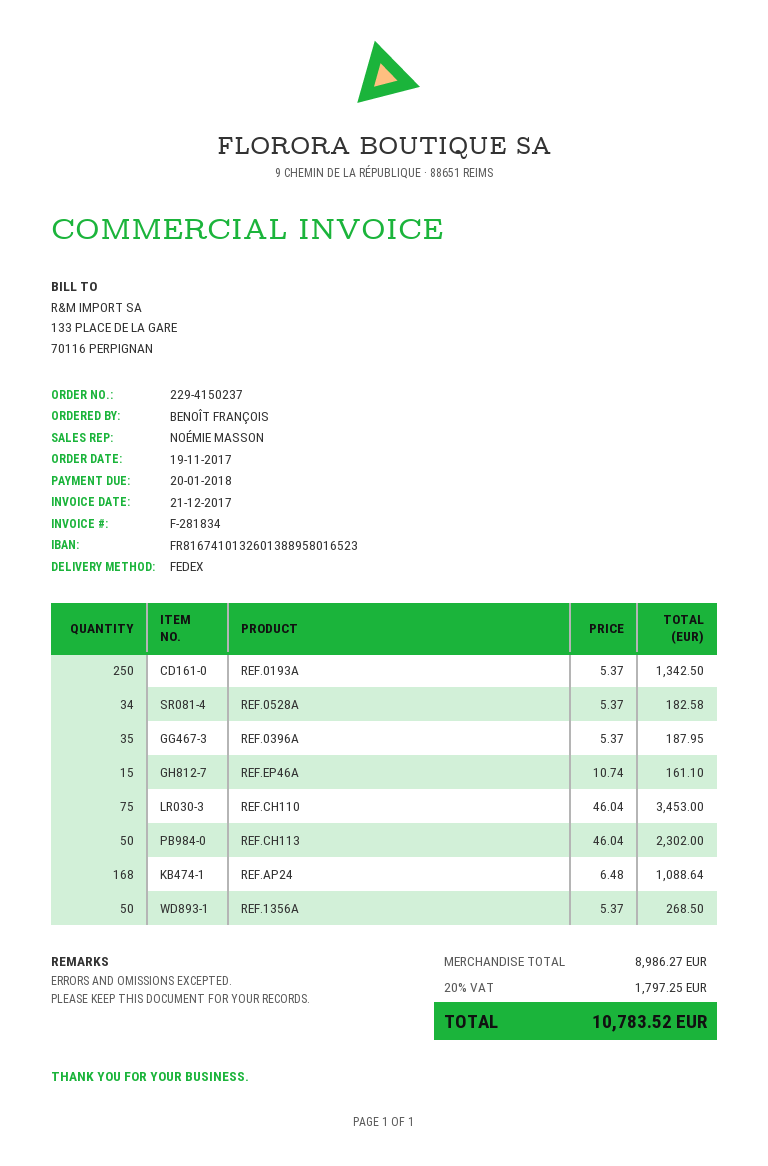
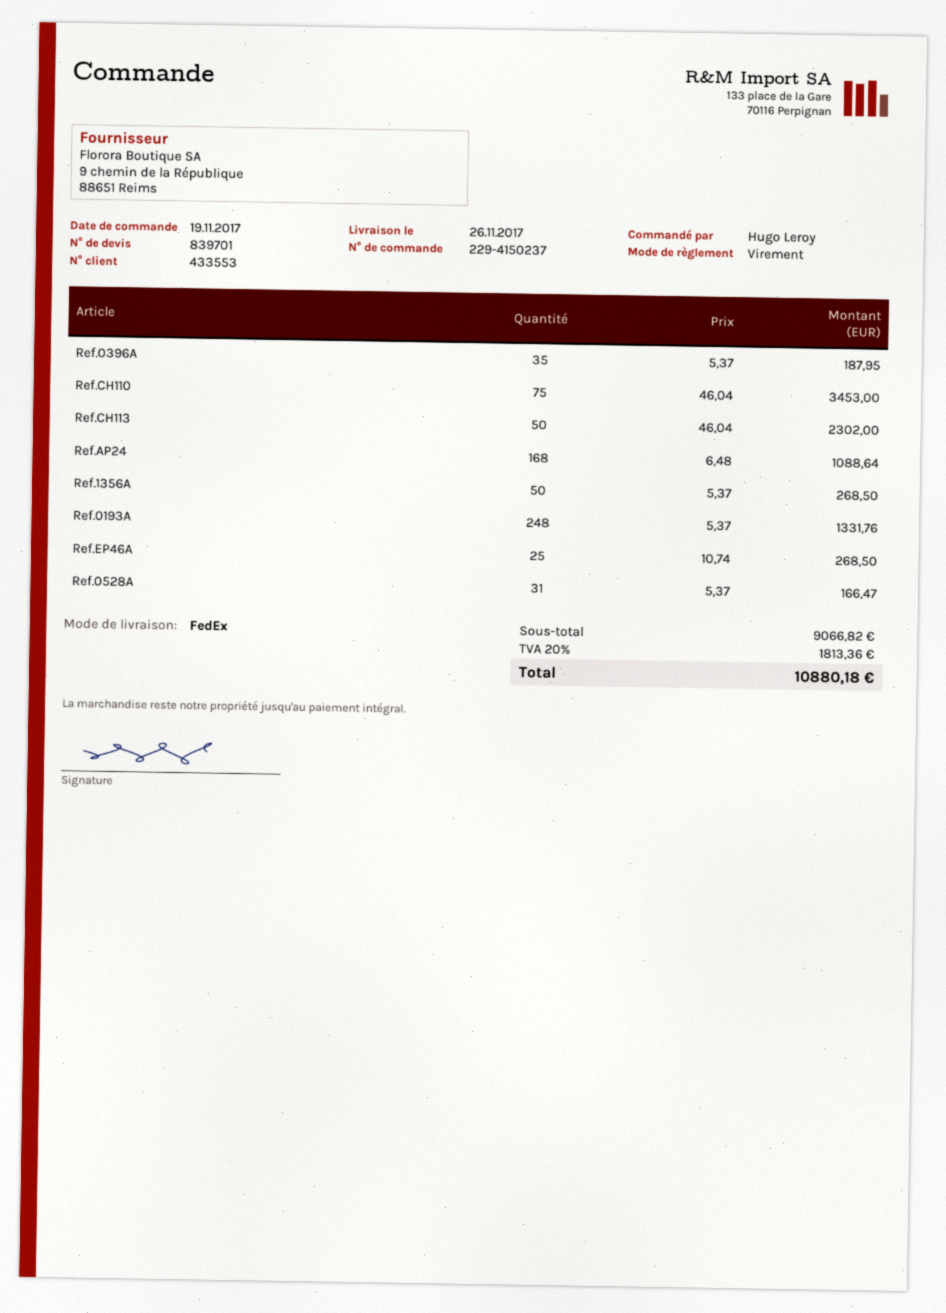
ordered by: BENOÎT FRANÇOIS -> Hugo Leroy
REF.0193A: 250 x 5.37 = 1342.50 -> 248 x 5.37 = 1331.76
REF.0528A: 34 x 5.37 = 182.58 -> 31 x 5.37 = 166.47
REF.EP46A: 15 x 10.74 = 161.10 -> 25 x 10.74 = 268.50
subtotal: 8986.27 -> 9066.82
tax: 20% = 1797.25 -> 20% = 1813.36
total: 10783.52 -> 10880.18

